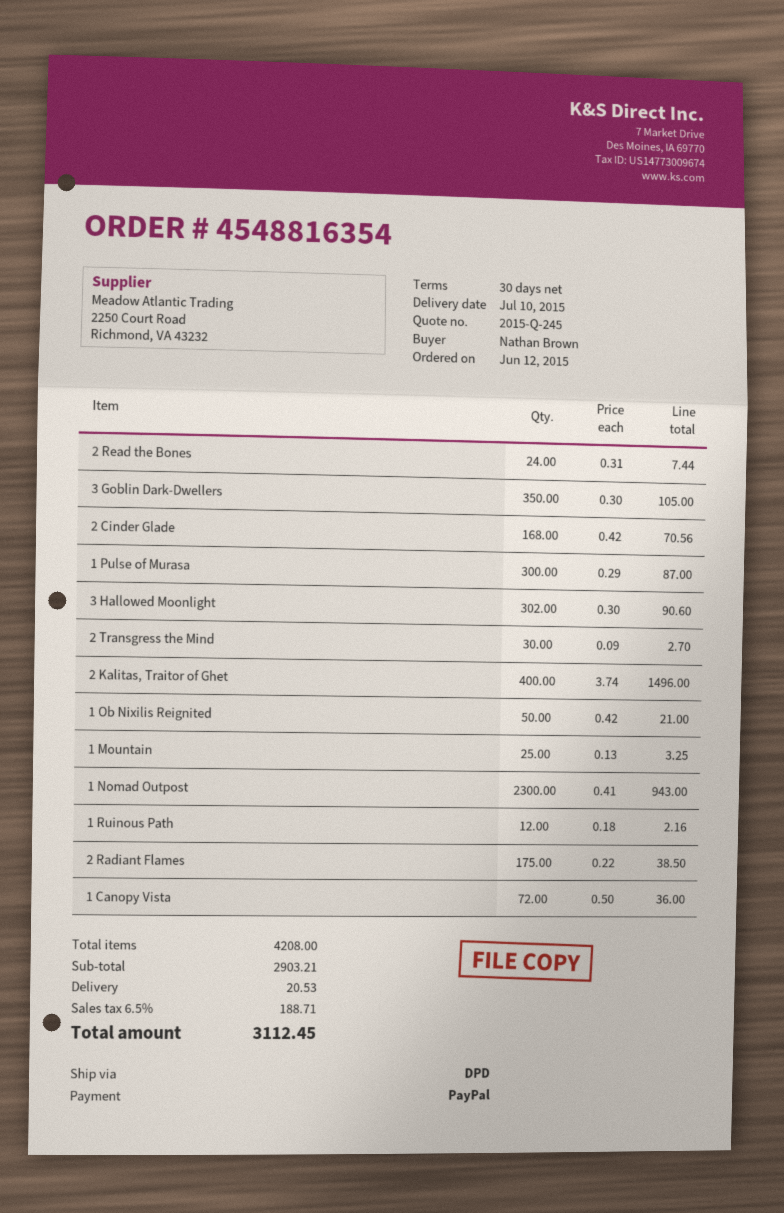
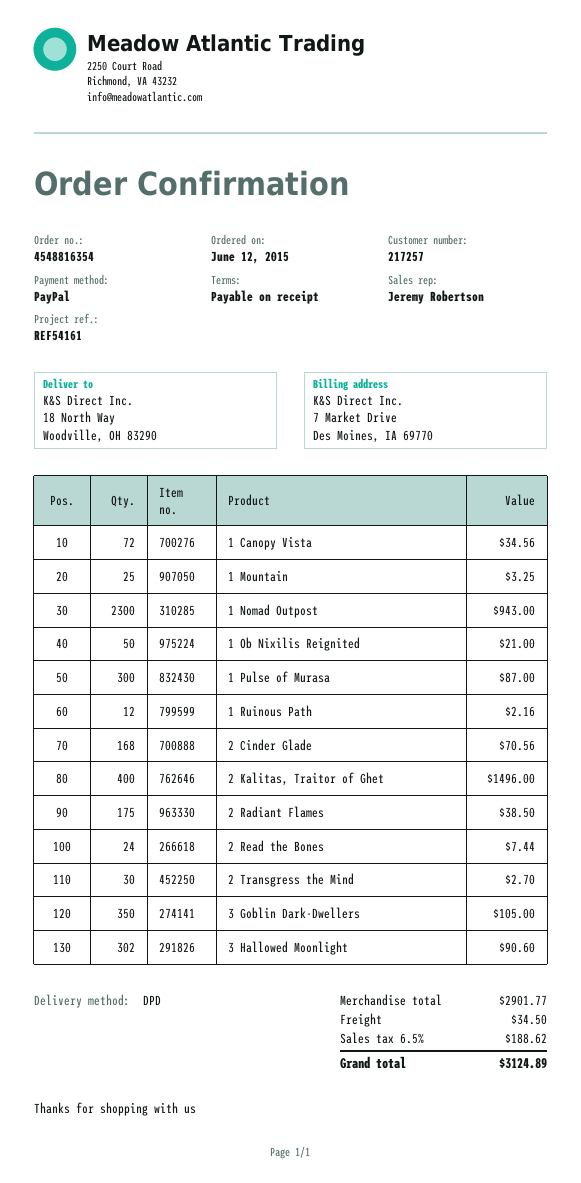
payment terms: 30 days -> on receipt
1 Canopy Vista: 72 for 36.00 -> 72 for 34.56
subtotal: 2903.21 -> 2901.77
shipping: 20.53 -> 34.50
tax: 6.5% = 188.71 -> 6.5% = 188.62
total: 3112.45 -> 3124.89

